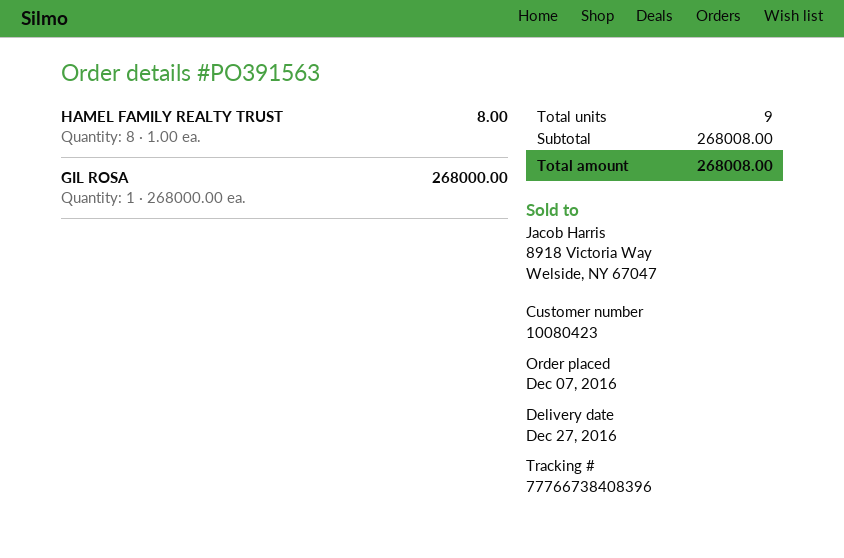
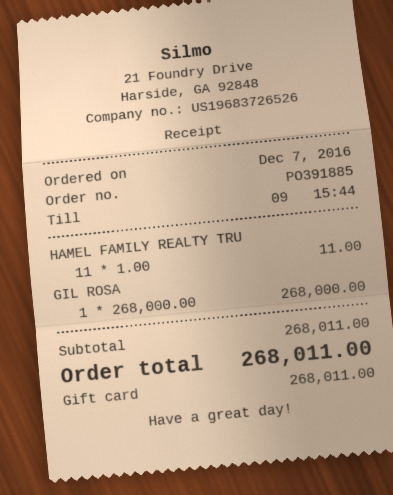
order number: PO391563 -> PO391885
HAMEL FAMILY REALTY TRUST: 8 x 1.00 = 8.00 -> 11 x 1.00 = 11.00
subtotal: 268008.00 -> 268011.00
total: 268008.00 -> 268011.00

